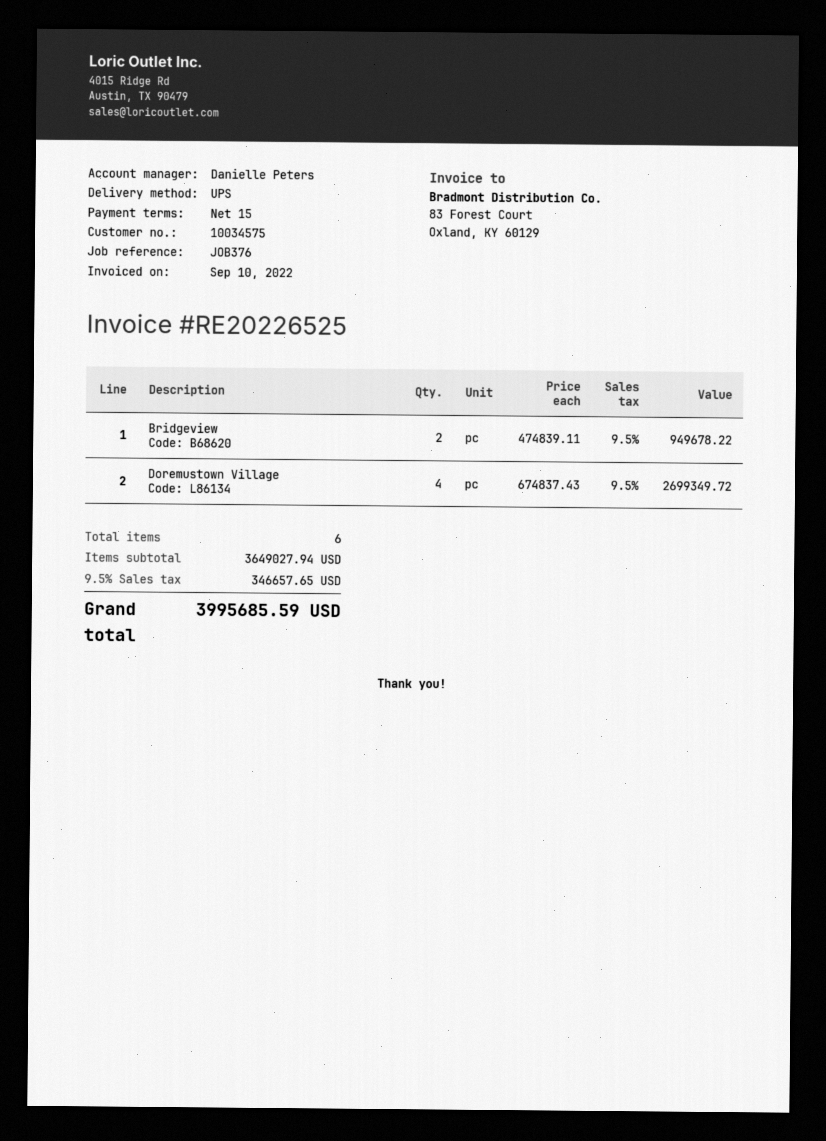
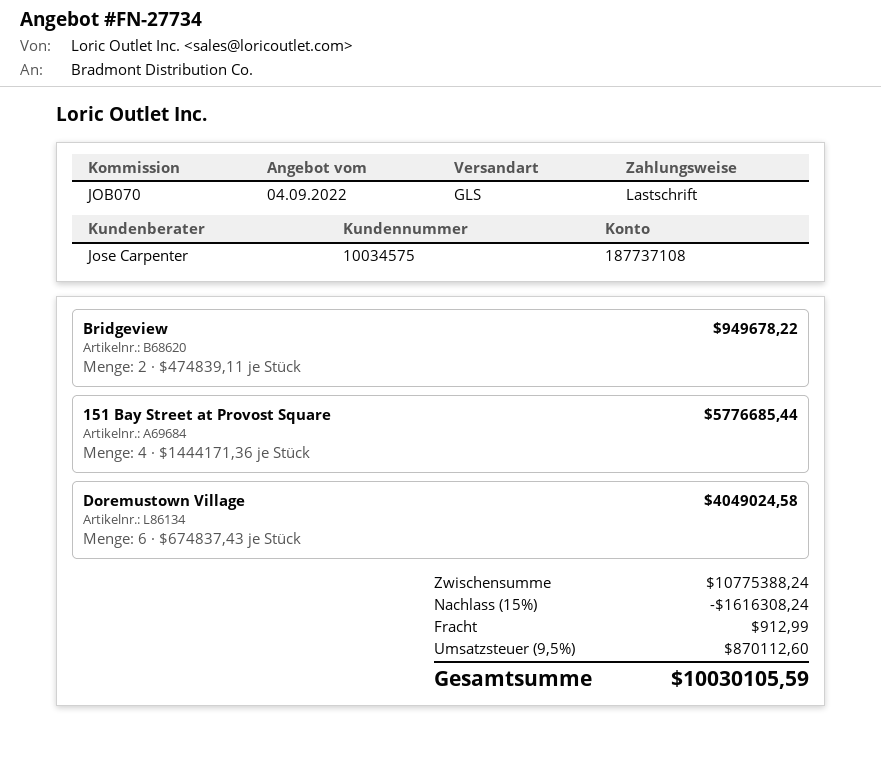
reference: JOB376 -> JOB070
sales rep: Danielle Peters -> Jose Carpenter
shipping method: UPS -> GLS
Doremustown Village: 4 x 674837.43 = 2699349.72 -> 6 x 674837.43 = 4049024.58
151 Bay Street at Provost Square: none -> 4 x 1444171.36 = 5776685.44
subtotal: 3649027.94 -> 10775388.24
discount: none -> 15% = 1616308.24
shipping: none -> 912.99
tax: 9.5% = 346657.65 -> 9.5% = 870112.60
total: 3995685.59 -> 10030105.59

